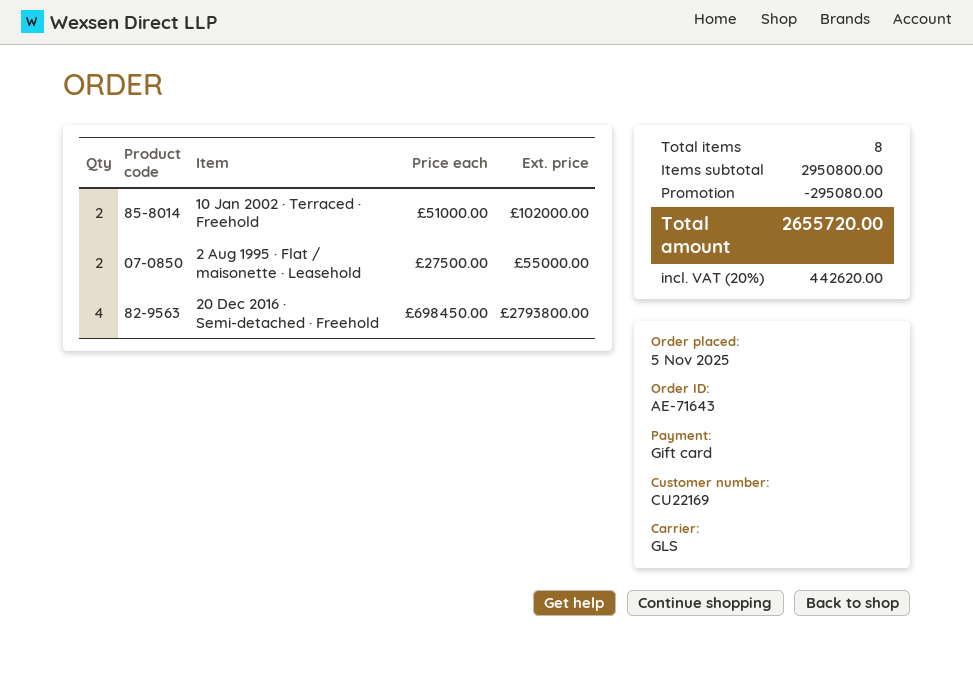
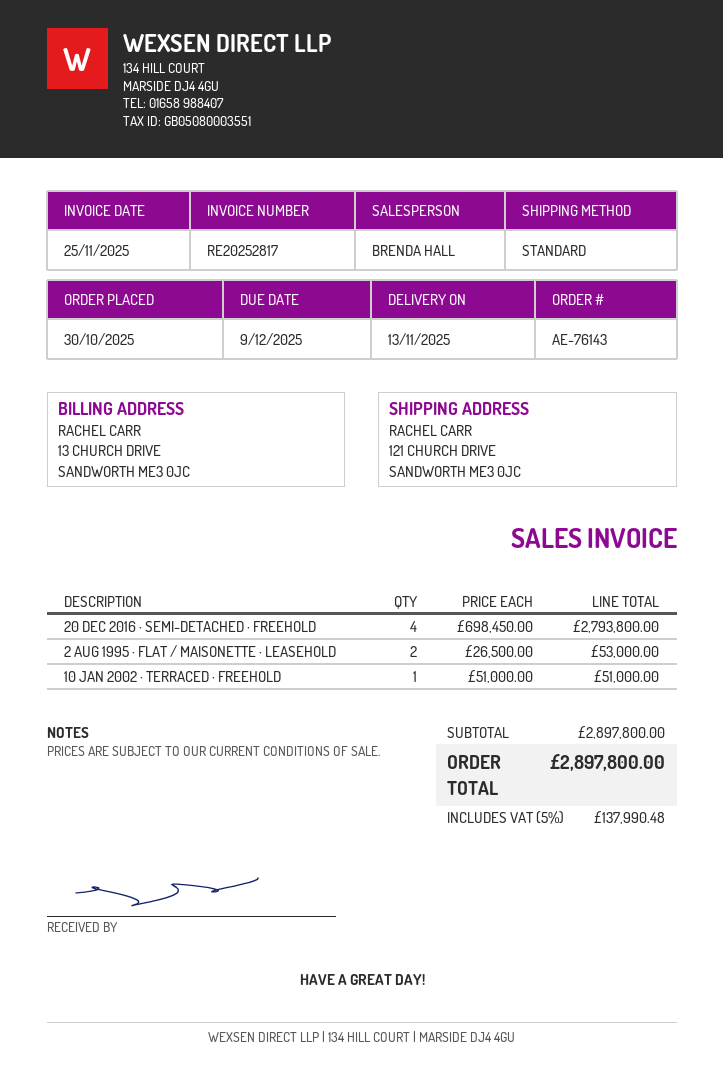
order number: AE-71643 -> AE-76143
order date: 2025-11-05 -> 2025-10-30
shipping method: GLS -> standard
10 Jan 2002 · Terraced · Freehold: 2 x 51000.00 = 102000.00 -> 1 x 51000.00 = 51000.00
2 Aug 1995 · Flat / maisonette · Leasehold: 2 x 27500.00 = 55000.00 -> 2 x 26500.00 = 53000.00
subtotal: 2950800.00 -> 2897800.00
discount: 295080.00 -> none
tax: 20% = 442620.00 -> 5% = 137990.48
total: 2655720.00 -> 2897800.00

